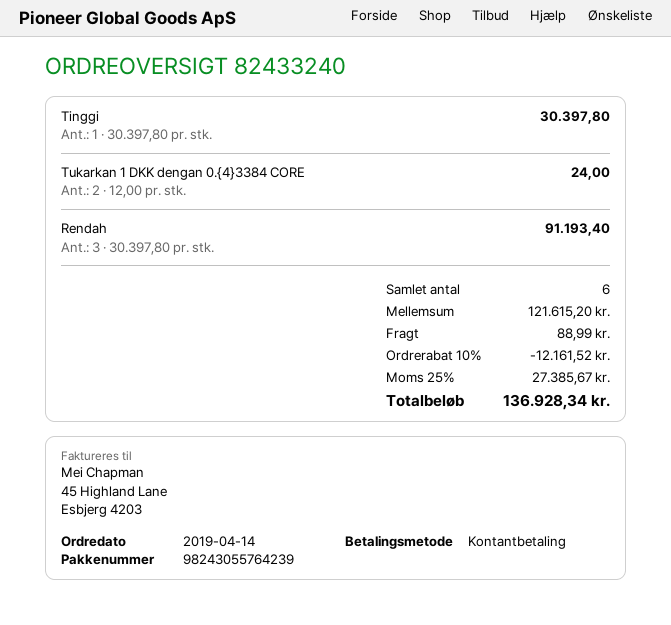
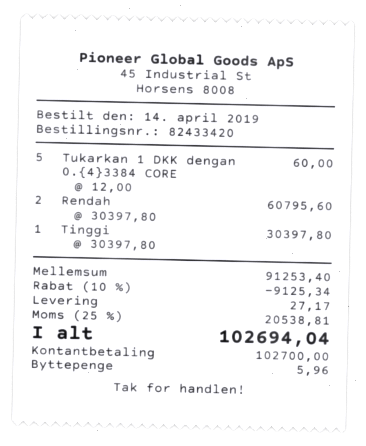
order number: 82433240 -> 82433420
Tukarkan 1 DKK dengan 0.{4}3384 CORE: 2 x 12.00 = 24.00 -> 5 x 12.00 = 60.00
Rendah: 3 x 30397.80 = 91193.40 -> 2 x 30397.80 = 60795.60
subtotal: 121615.20 -> 91253.40
discount: 10% = 12161.52 -> 10% = 9125.34
shipping: 88.99 -> 27.17
tax: 25% = 27385.67 -> 25% = 20538.81
total: 136928.34 -> 102694.04

